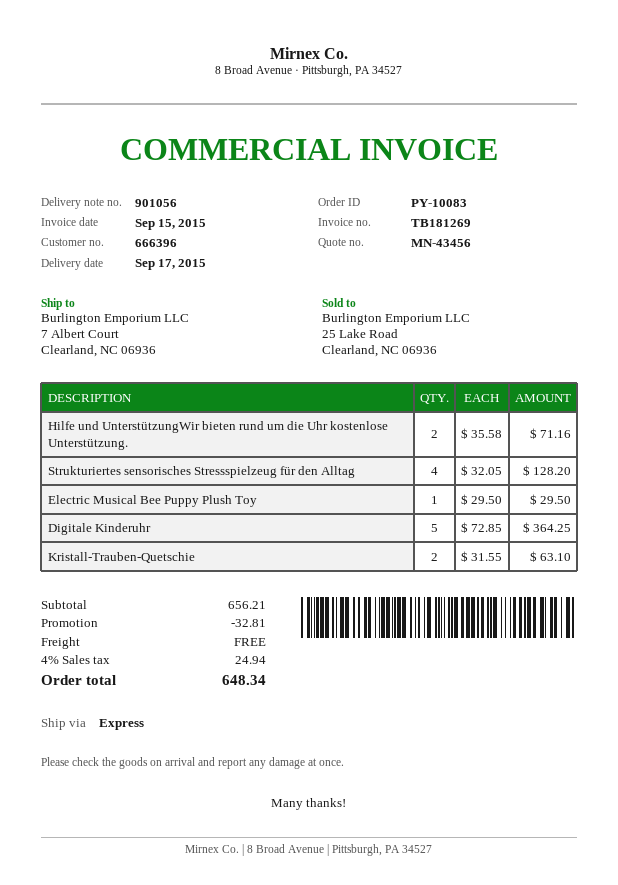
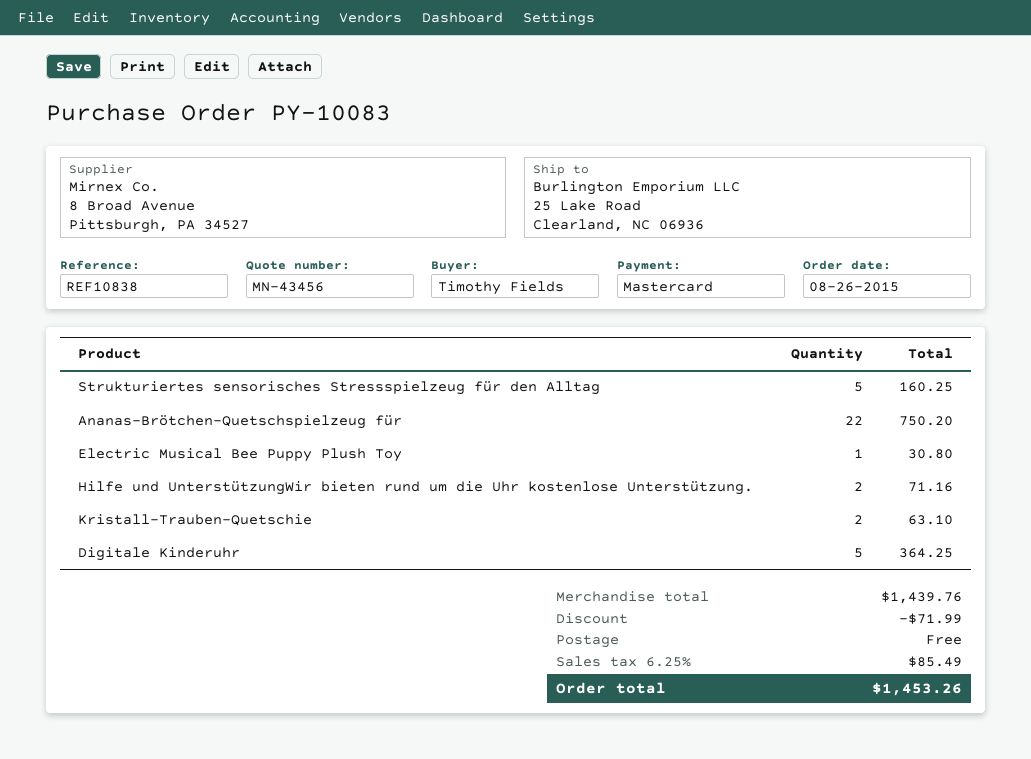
ship to: 7 Albert Court, Clearland, NC 06936 -> 25 Lake Road, Clearland, NC 06936
Strukturiertes sensorisches Stressspielzeug für den Alltag: 4 for 128.20 -> 5 for 160.25
Electric Musical Bee Puppy Plush Toy: 1 for 29.50 -> 1 for 30.80
Ananas-Brötchen-Quetschspielzeug für: none -> 22 for 750.20
subtotal: 656.21 -> 1439.76
discount: 32.81 -> 71.99
tax: 4% = 24.94 -> 6.25% = 85.49
total: 648.34 -> 1453.26

